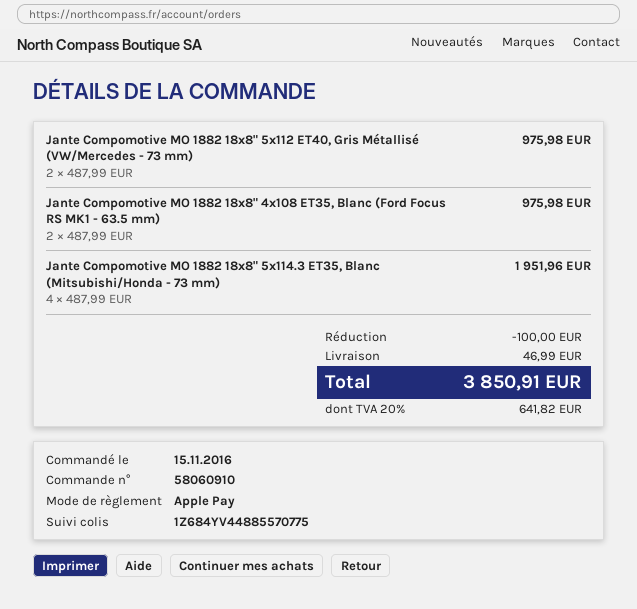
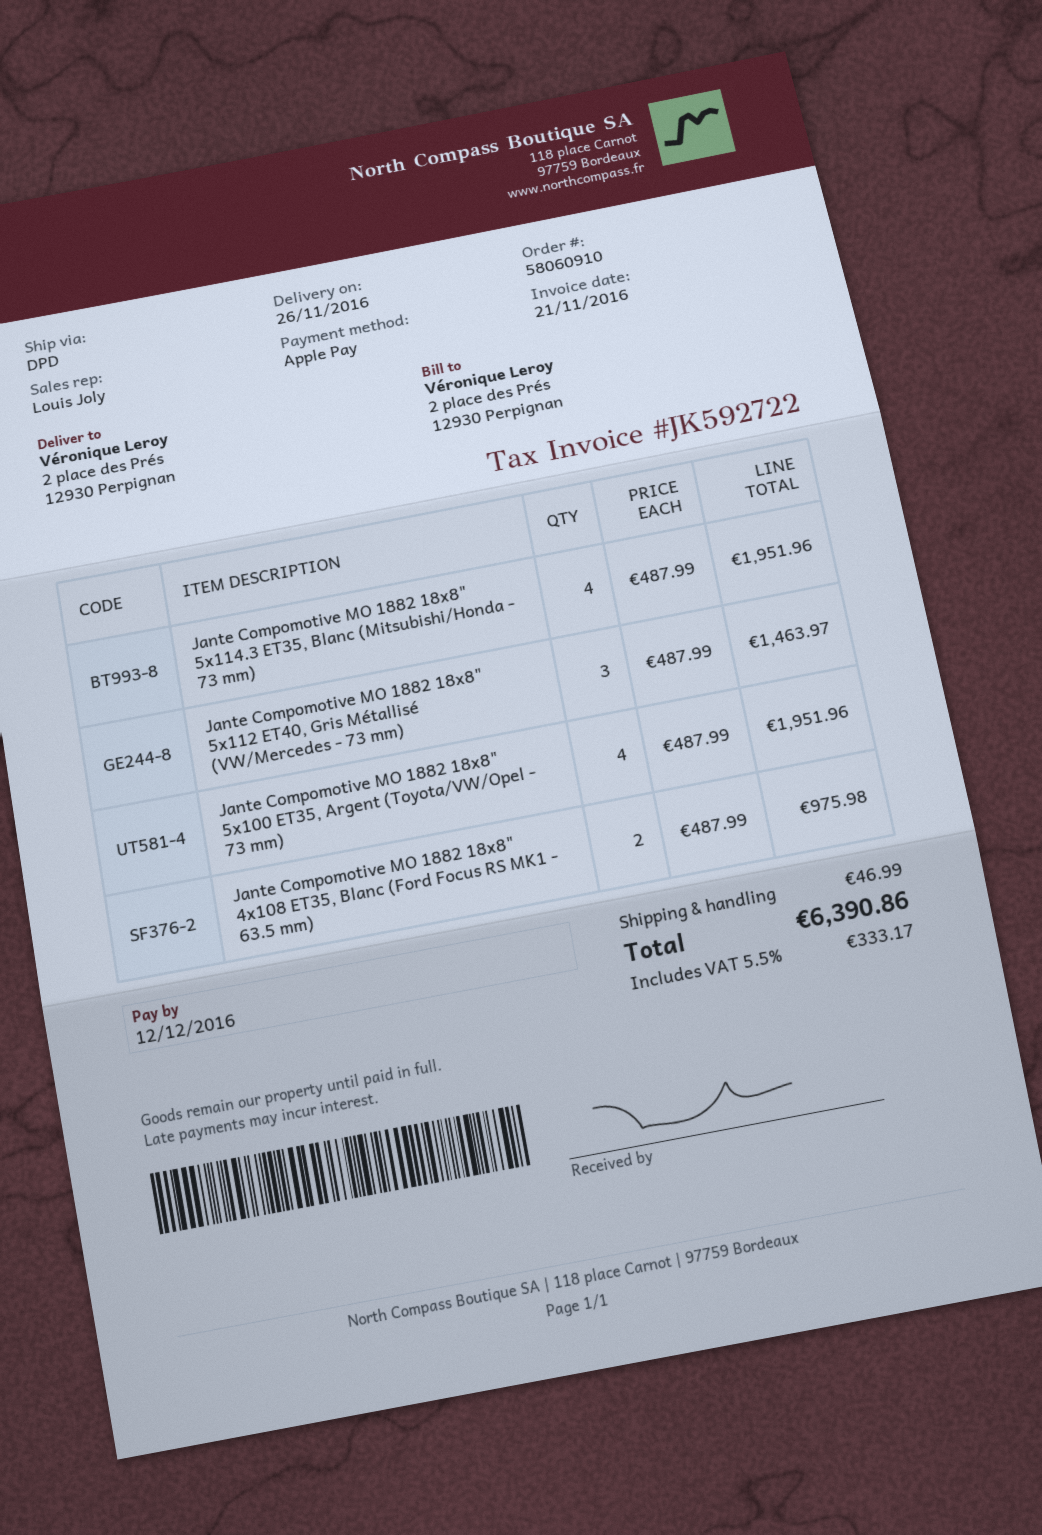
Jante Compomotive MO 1882 18x8" 5x112 ET40, Gris Métallisé (VW/Mercedes - 73 mm): 2 x 487.99 = 975.98 -> 3 x 487.99 = 1463.97
Jante Compomotive MO 1882 18x8" 5x100 ET35, Argent (Toyota/VW/Opel - 73 mm): none -> 4 x 487.99 = 1951.96
discount: 100.00 -> none
tax: 20% = 641.82 -> 5.5% = 333.17
total: 3850.91 -> 6390.86

